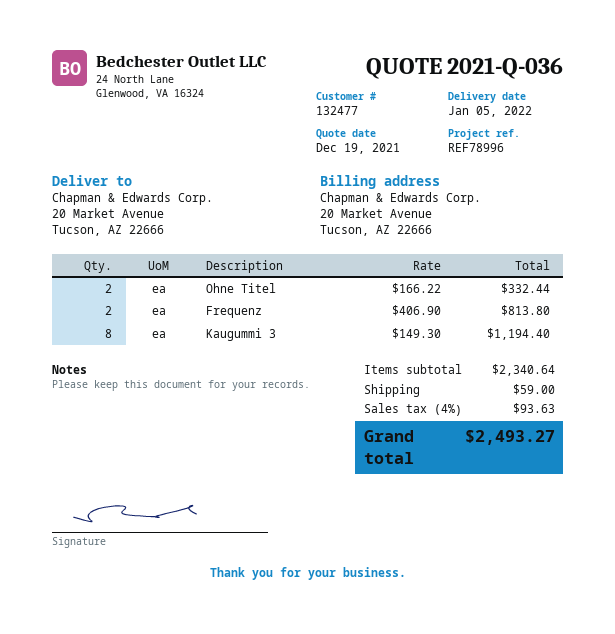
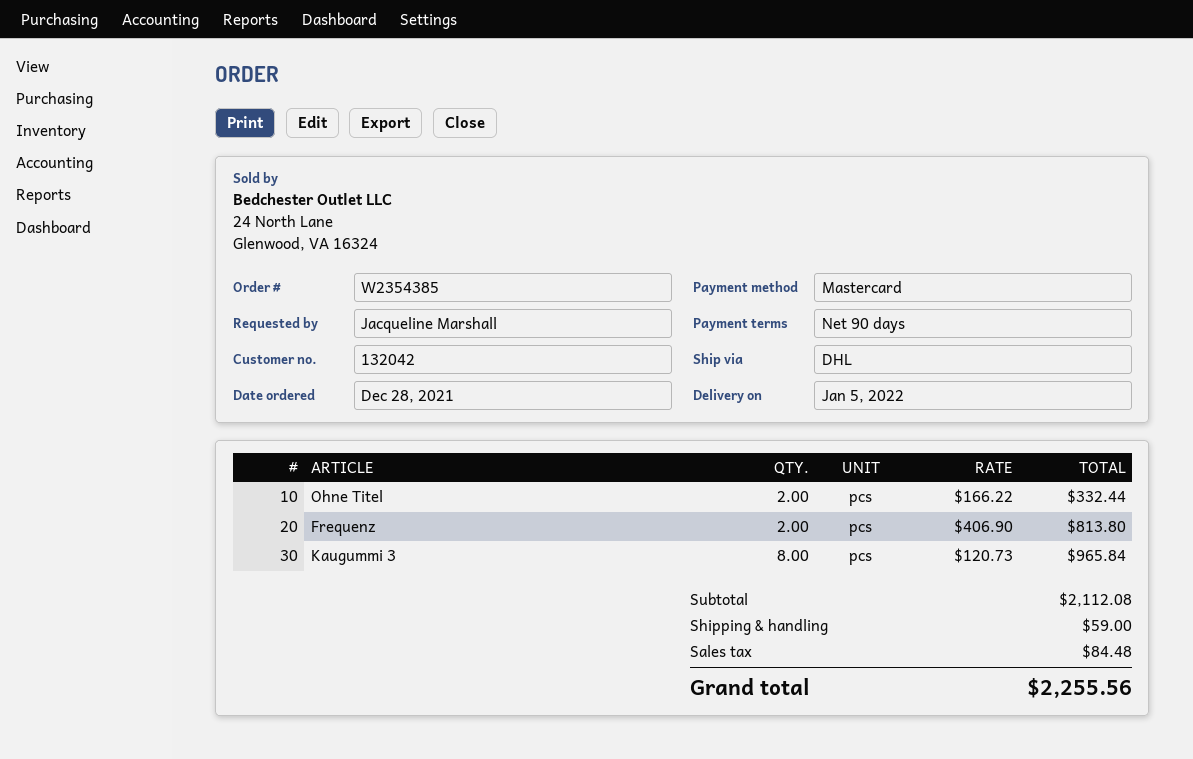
customer number: 132477 -> 132042
Kaugummi 3: 8 x 149.30 = 1194.40 -> 8 x 120.73 = 965.84
subtotal: 2340.64 -> 2112.08
tax: 93.63 -> 84.48
total: 2493.27 -> 2255.56

